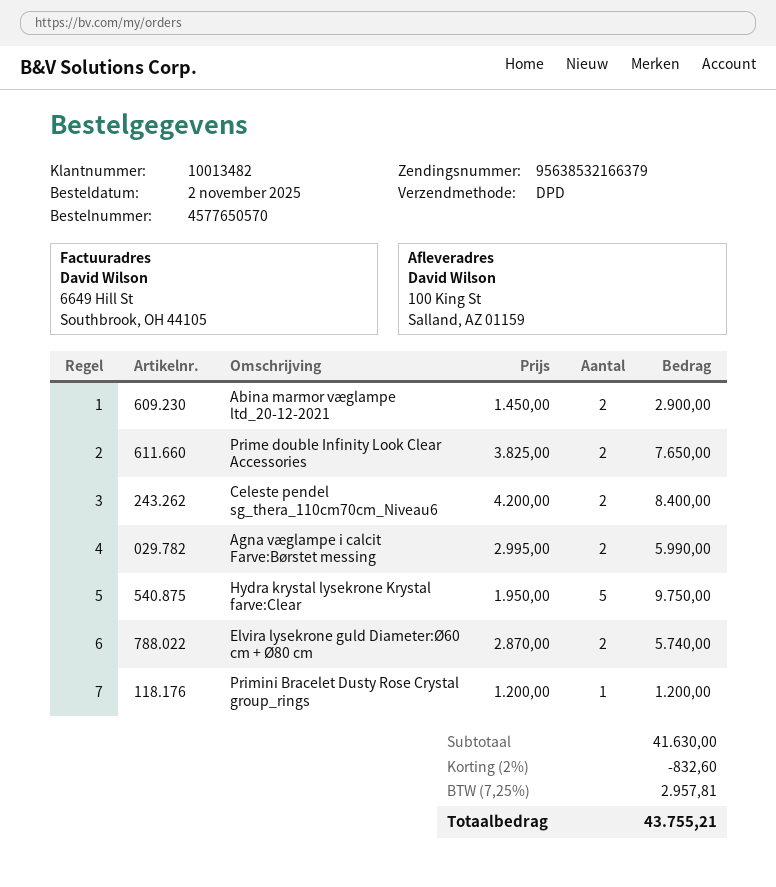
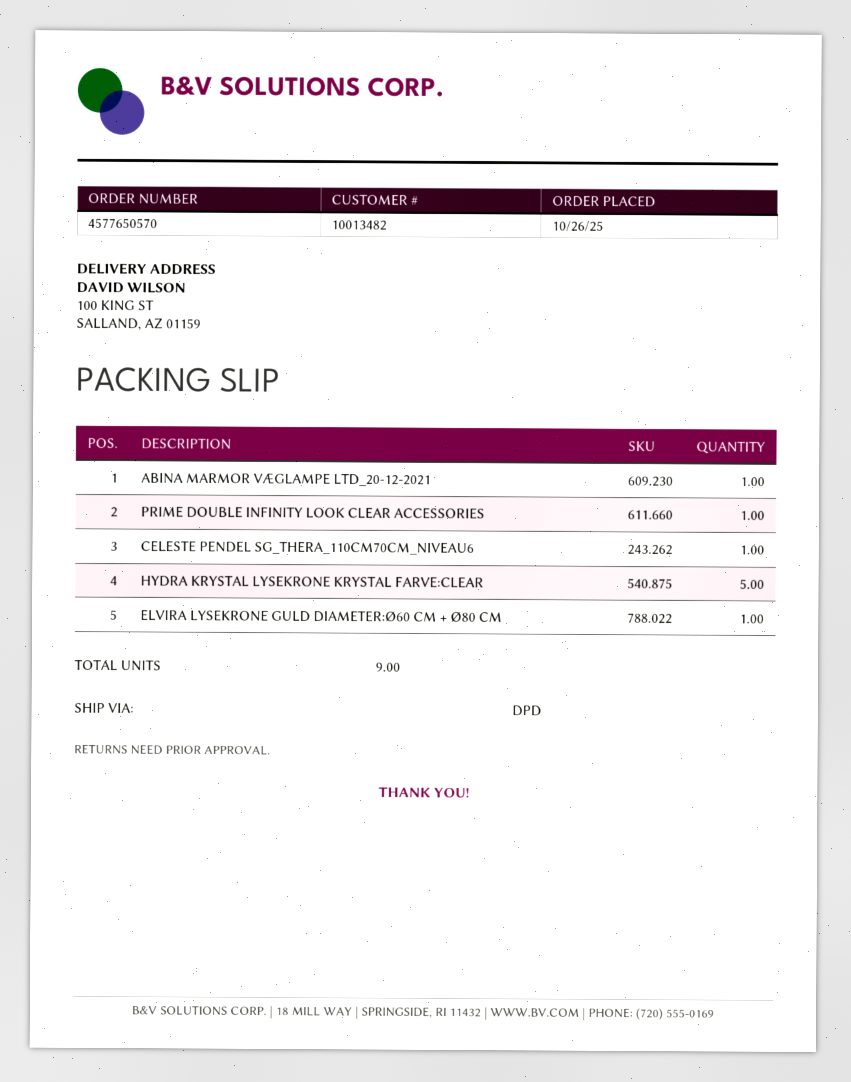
order date: 2025-11-02 -> 2025-10-26
Abina marmor væglampe ltd_20-12-2021: 2 -> 1
Prime double Infinity Look Clear Accessories: 2 -> 1
Celeste pendel sg_thera_110cm70cm_Niveau6: 2 -> 1
Agna væglampe i calcit Farve:Børstet messing: 2 -> none
Elvira lysekrone guld Diameter:Ø60 cm + Ø80 cm: 2 -> 1
Primini Bracelet Dusty Rose Crystal group_rings: 1 -> none

